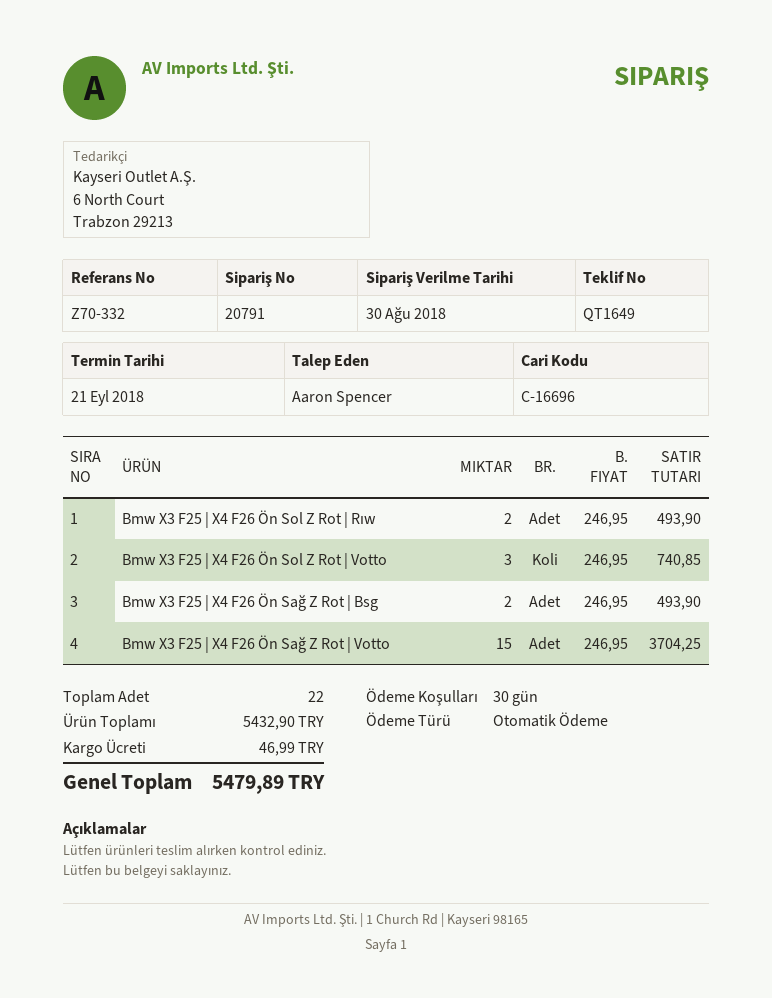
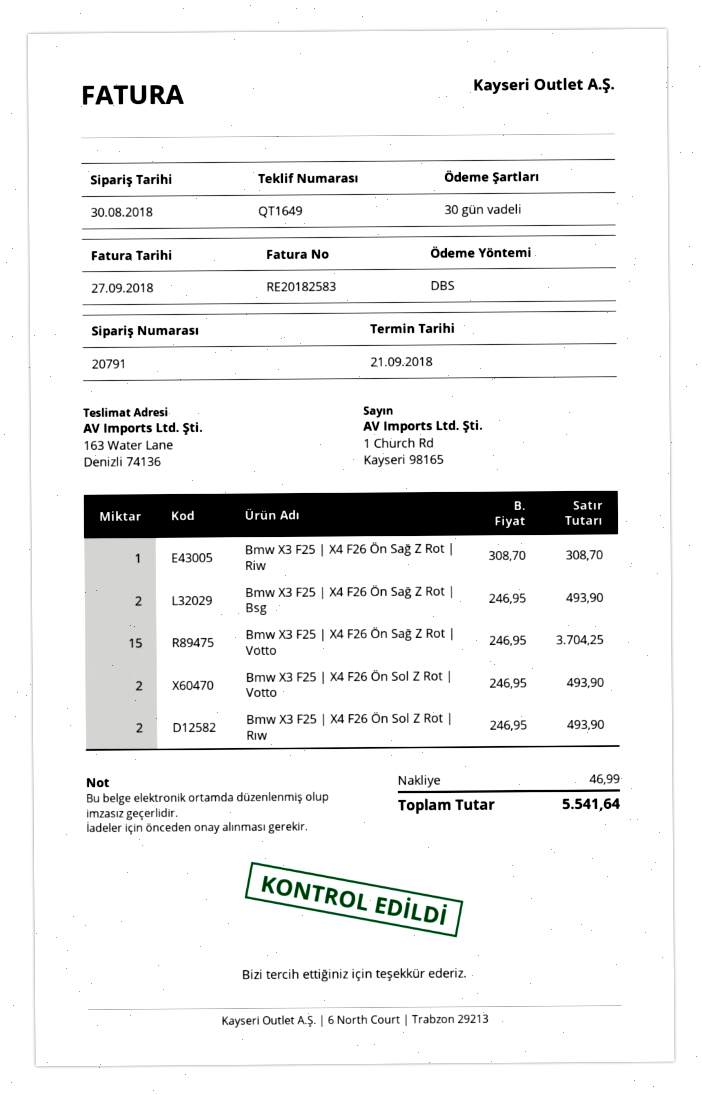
Bmw X3 F25 | X4 F26 Ön Sol Z Rot | Votto: 3 x 246.95 = 740.85 -> 2 x 246.95 = 493.90
Bmw X3 F25 | X4 F26 Ön Sağ Z Rot | Riw: none -> 1 x 308.70 = 308.70
total: 5479.89 -> 5541.64

